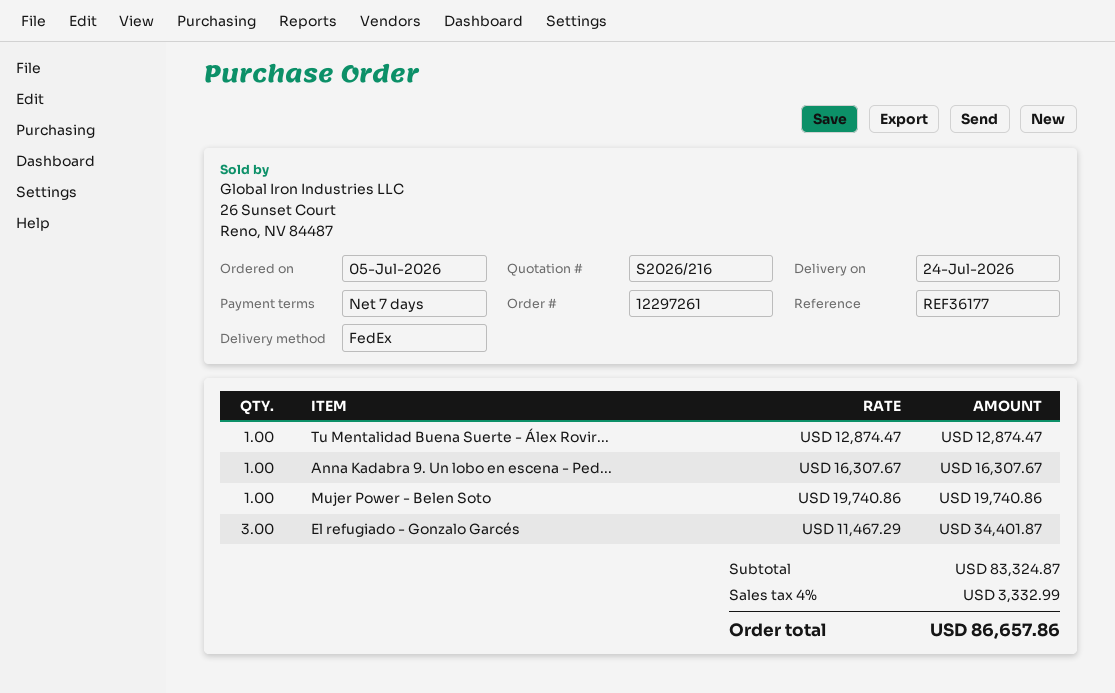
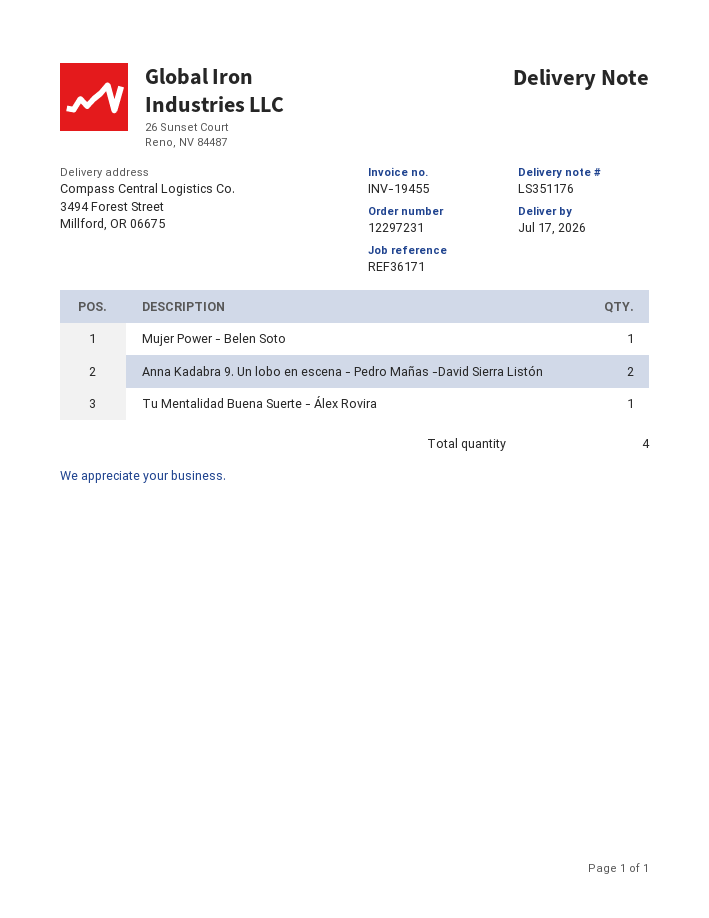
order number: 12297261 -> 12297231
delivery date: 2026-07-24 -> 2026-07-17
reference: REF36177 -> REF36171
Anna Kadabra 9. Un lobo en escena - Ped...: 1 -> 2
El refugiado - Gonzalo Garcés: 3 -> none

